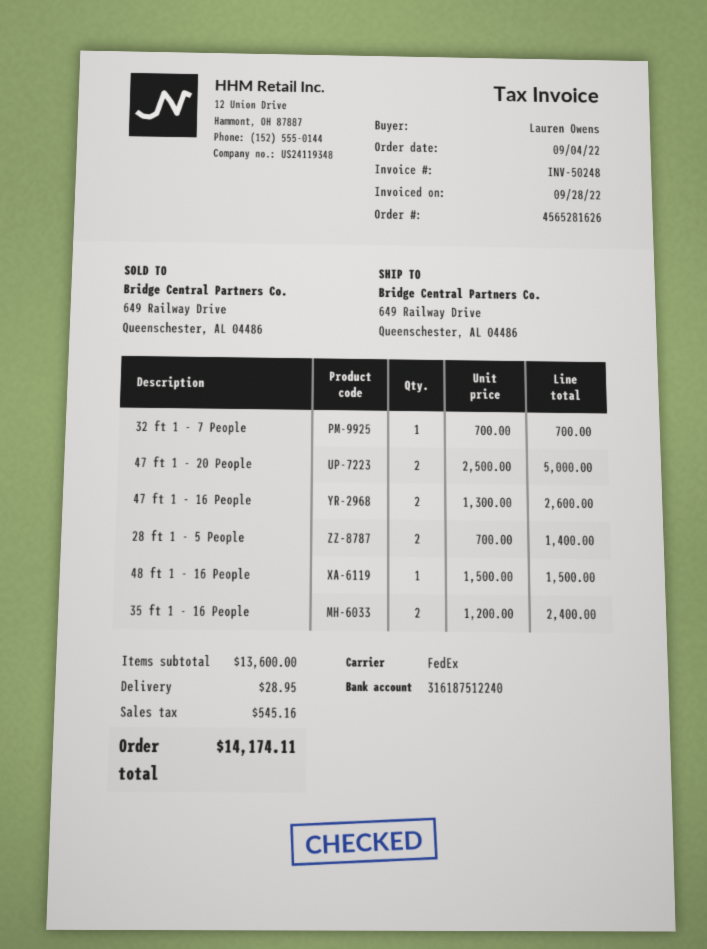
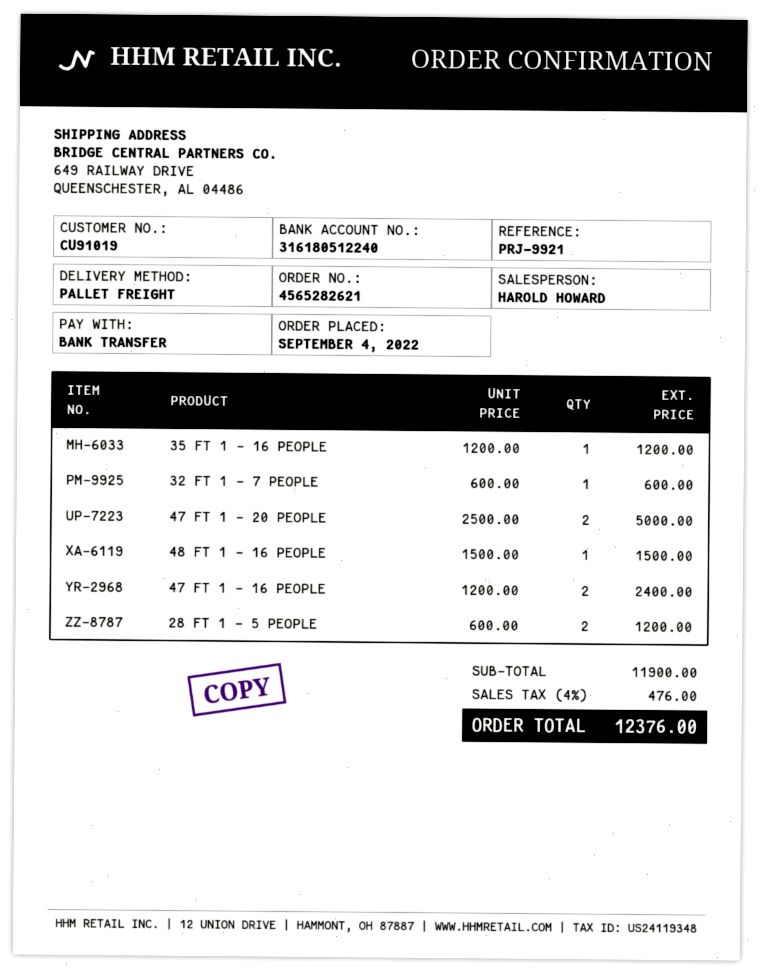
order number: 4565281626 -> 4565282621
bank account: 316187512240 -> 316180512240
shipping method: FedEx -> pallet freight
32 ft 1 - 7 People: 1 x 700.00 = 700.00 -> 1 x 600.00 = 600.00
47 ft 1 - 16 People: 2 x 1300.00 = 2600.00 -> 2 x 1200.00 = 2400.00
28 ft 1 - 5 People: 2 x 700.00 = 1400.00 -> 2 x 600.00 = 1200.00
35 ft 1 - 16 People: 2 x 1200.00 = 2400.00 -> 1 x 1200.00 = 1200.00
subtotal: 13600.00 -> 11900.00
shipping: 28.95 -> none
tax: 545.16 -> 476.00
total: 14174.11 -> 12376.00

